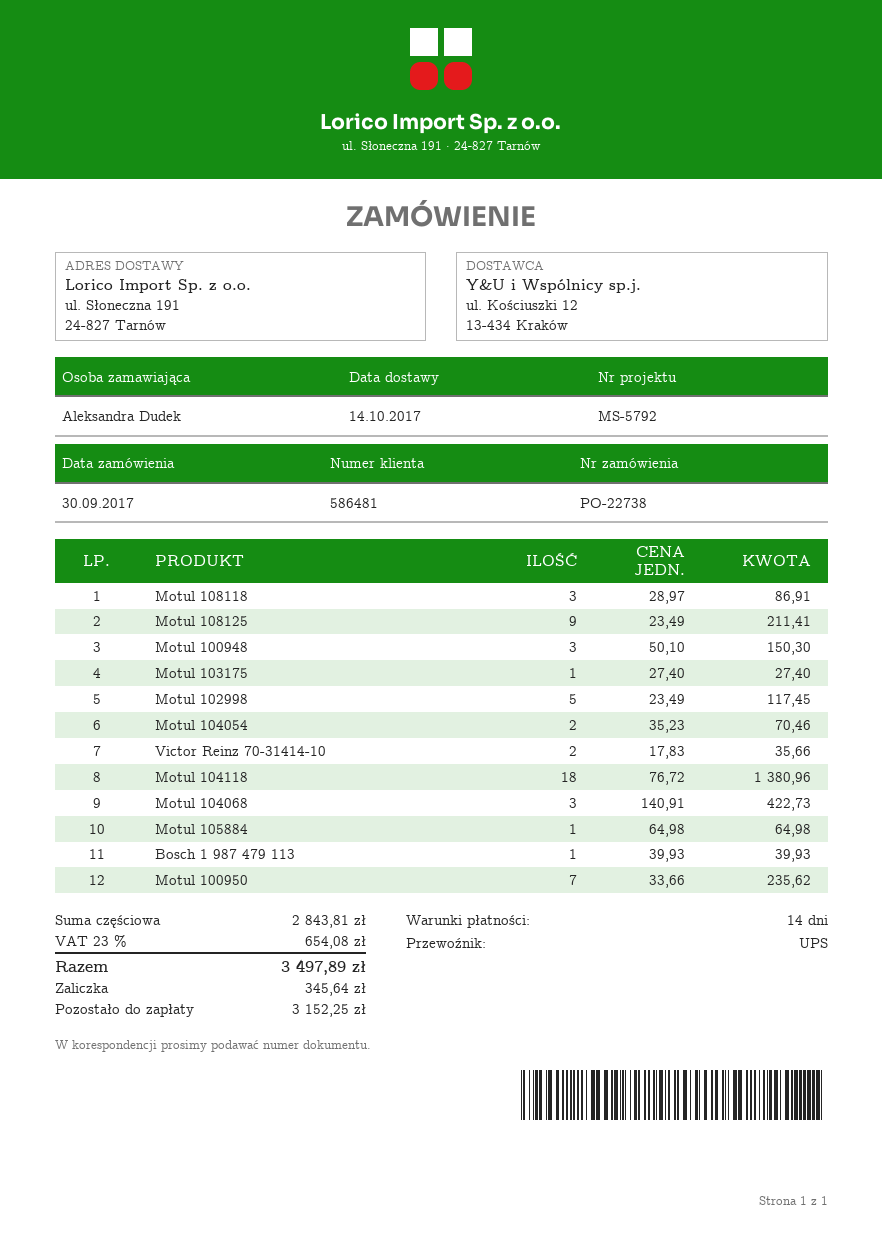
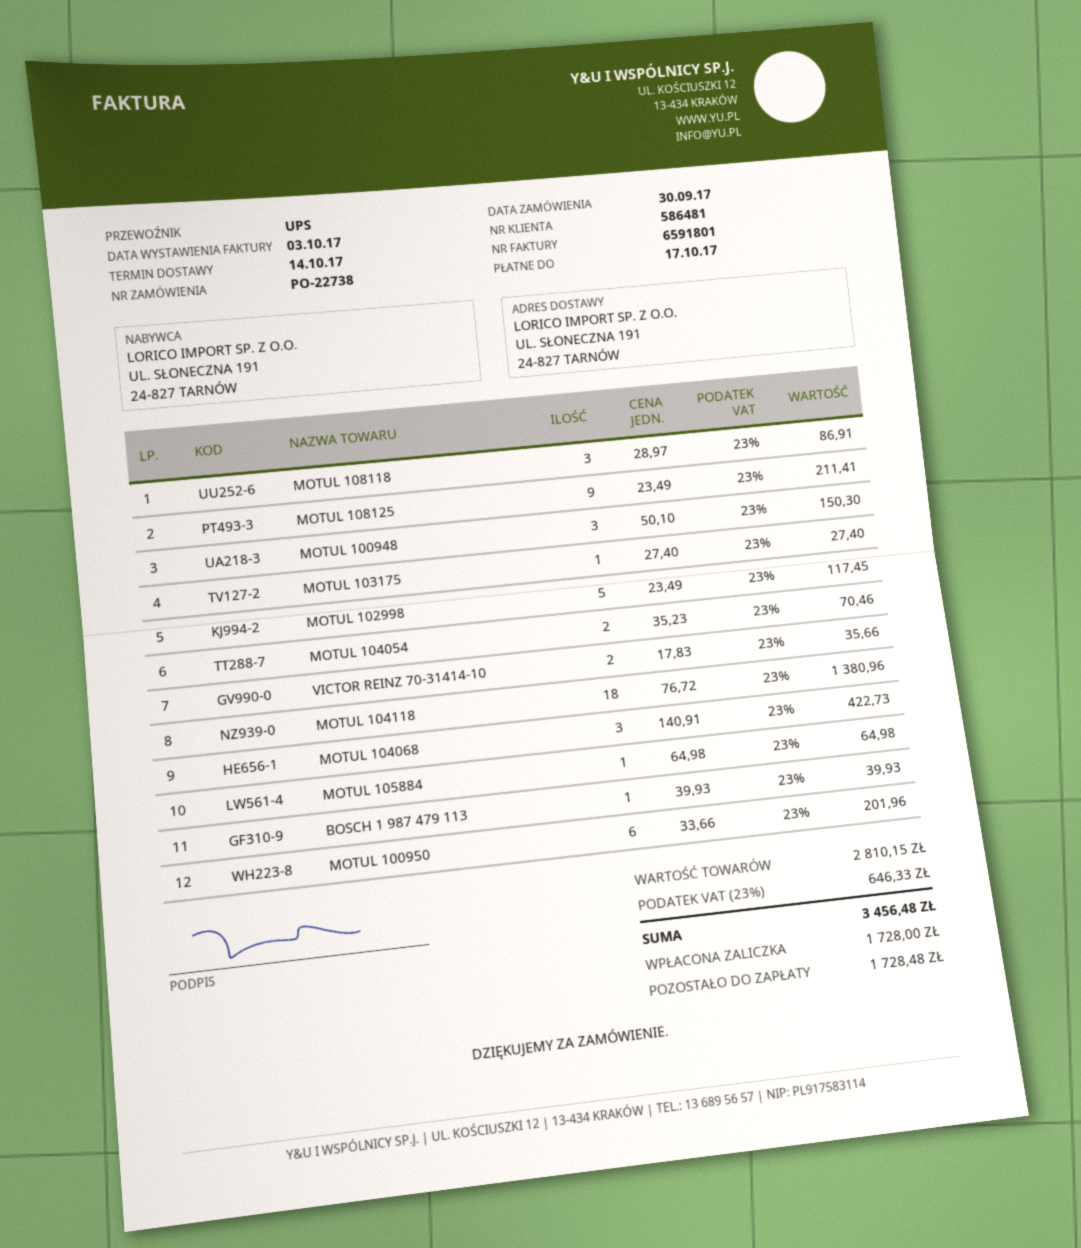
Motul 100950: 7 x 33.66 = 235.62 -> 6 x 33.66 = 201.96
subtotal: 2843.81 -> 2810.15
tax: 23% = 654.08 -> 23% = 646.33
total: 3497.89 -> 3456.48
deposit: 345.64 -> 1728.00
balance: 3152.25 -> 1728.48

